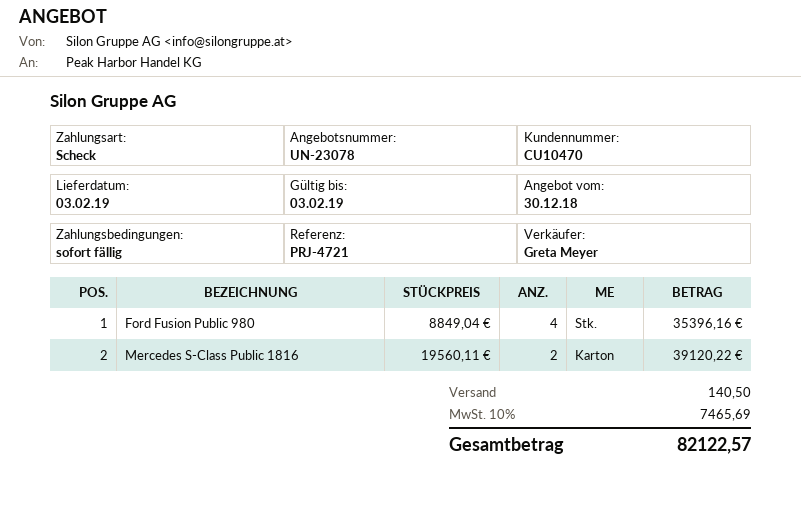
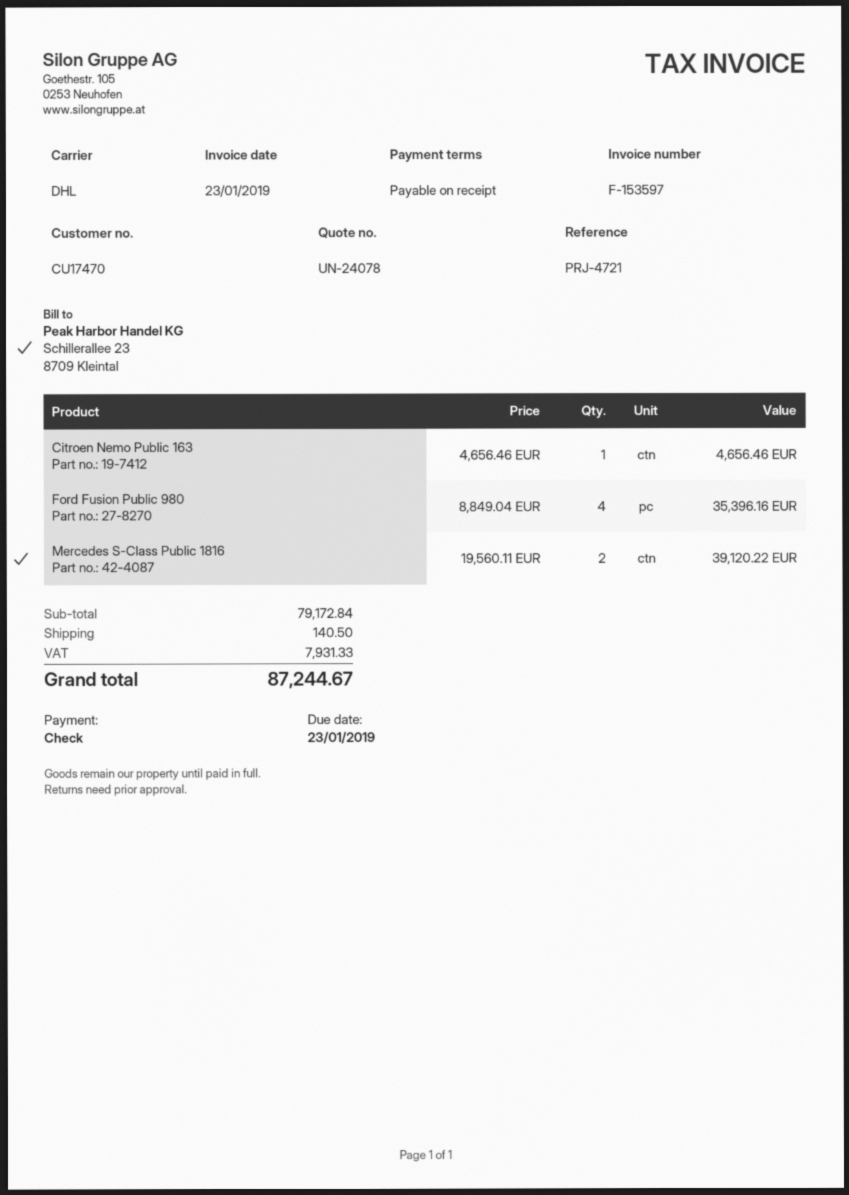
quote number: UN-23078 -> UN-24078
customer number: CU10470 -> CU17470
Citroen Nemo Public 163: none -> 1 x 4656.46 = 4656.46
tax: 7465.69 -> 7931.33
total: 82122.57 -> 87244.67

